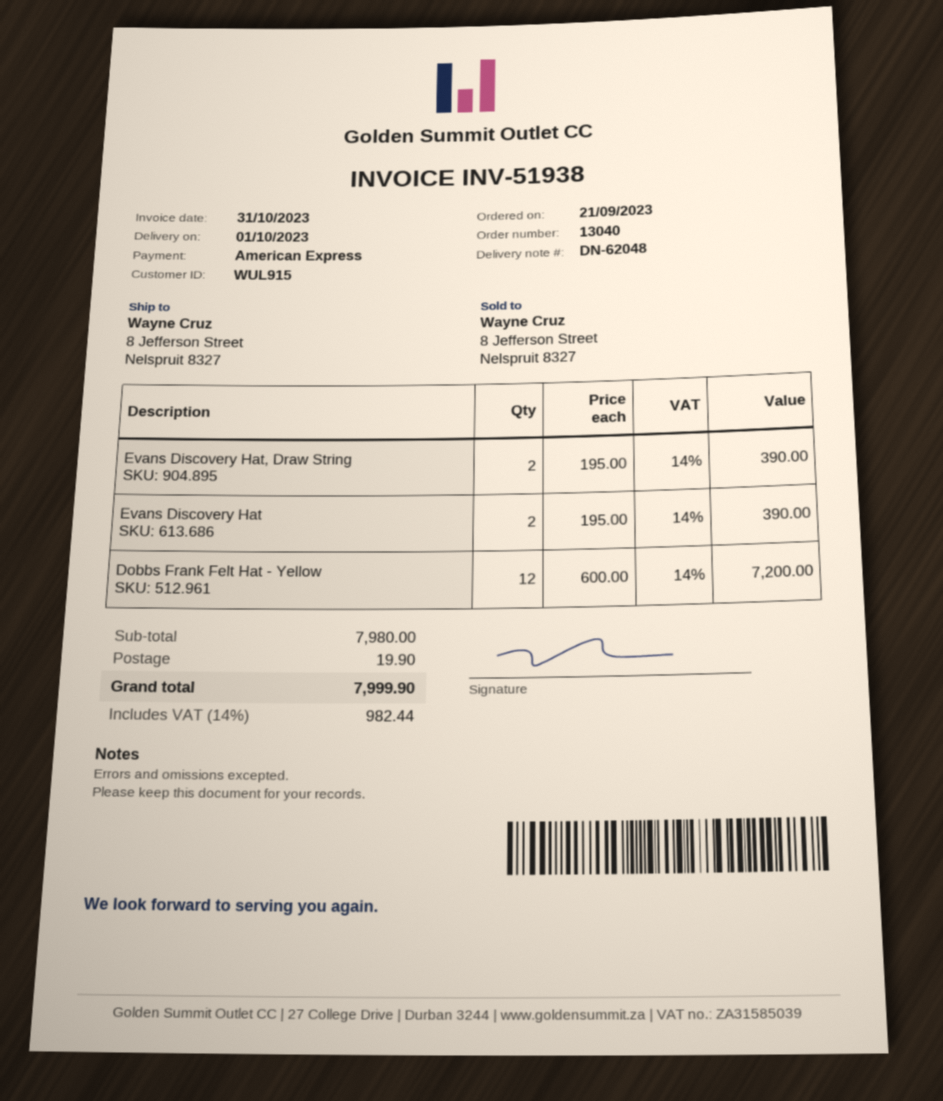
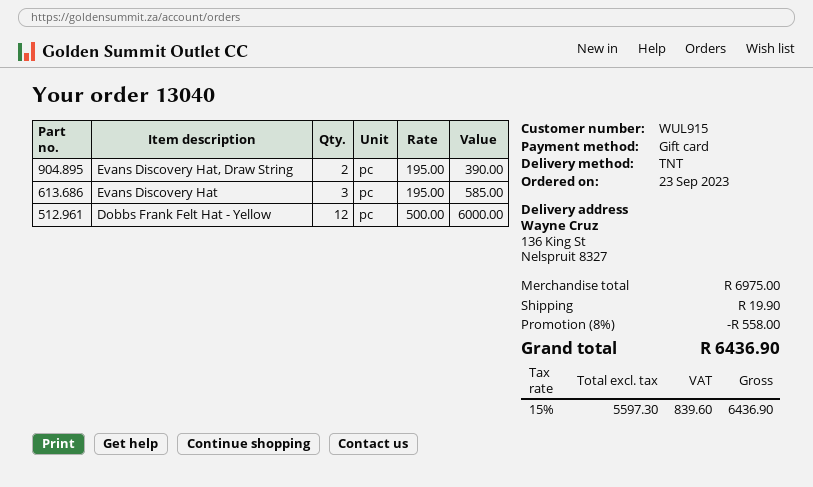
order date: 2023-09-21 -> 2023-09-23
payment method: American Express -> gift card
ship to: 8 Jefferson Street, Nelspruit 8327 -> 136 King St, Nelspruit 8327
Evans Discovery Hat: 2 x 195.00 = 390.00 -> 3 x 195.00 = 585.00
Dobbs Frank Felt Hat - Yellow: 12 x 600.00 = 7200.00 -> 12 x 500.00 = 6000.00
subtotal: 7980.00 -> 6975.00
discount: none -> 8% = 558.00
tax: 14% = 982.44 -> 15% = 839.60
total: 7999.90 -> 6436.90

